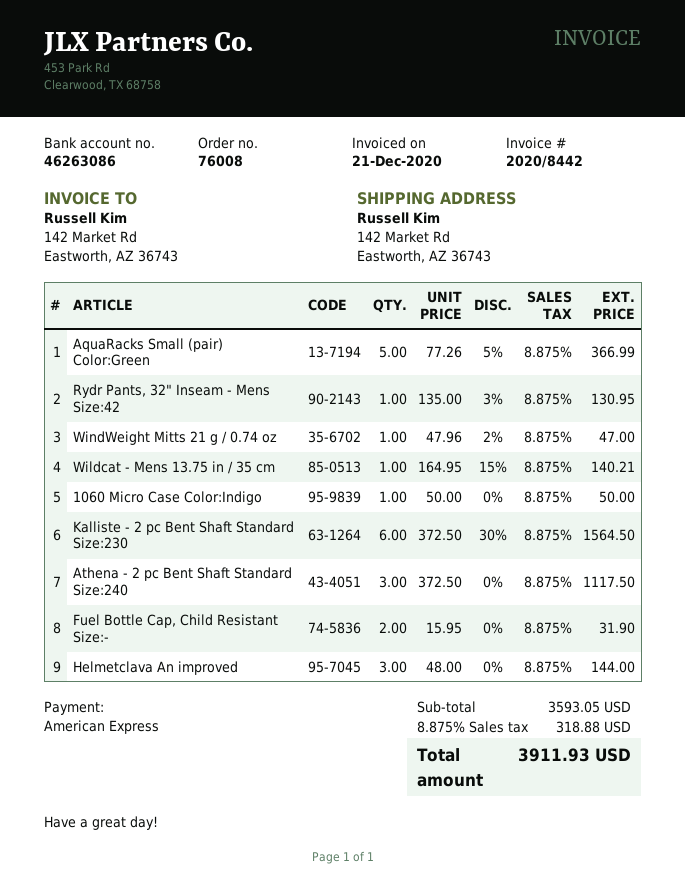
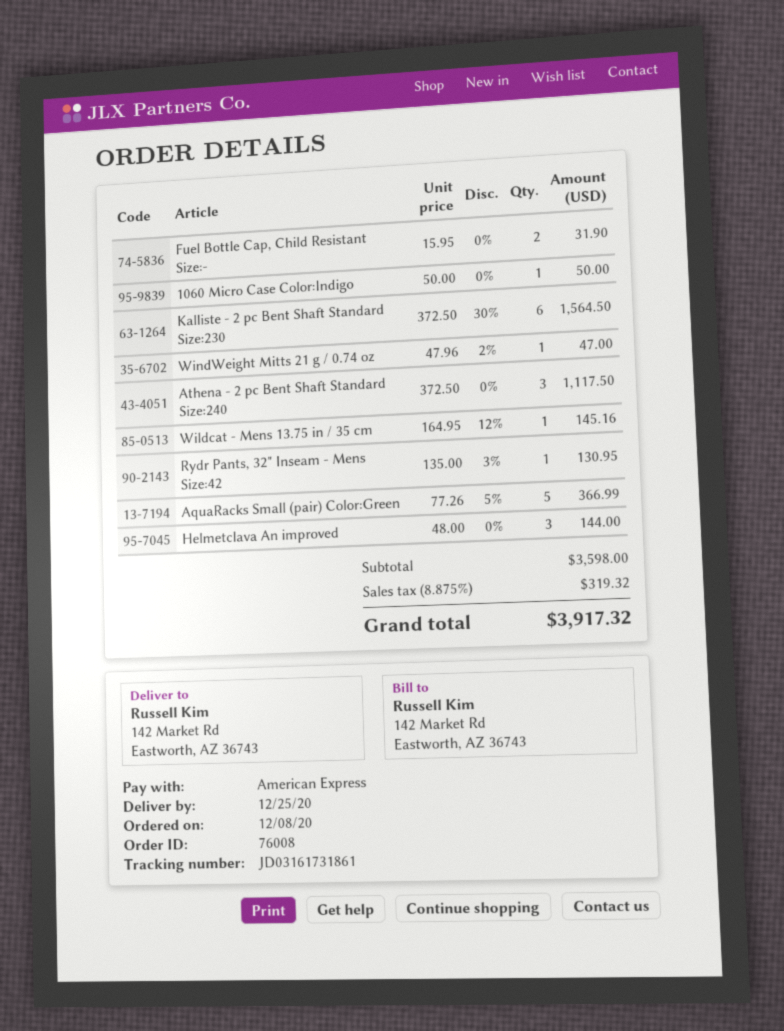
Wildcat - Mens 13.75 in / 35 cm: 1 x 164.95 - 15% = 140.21 -> 1 x 164.95 - 12% = 145.16
subtotal: 3593.05 -> 3598.00
tax: 8.875% = 318.88 -> 8.875% = 319.32
total: 3911.93 -> 3917.32

